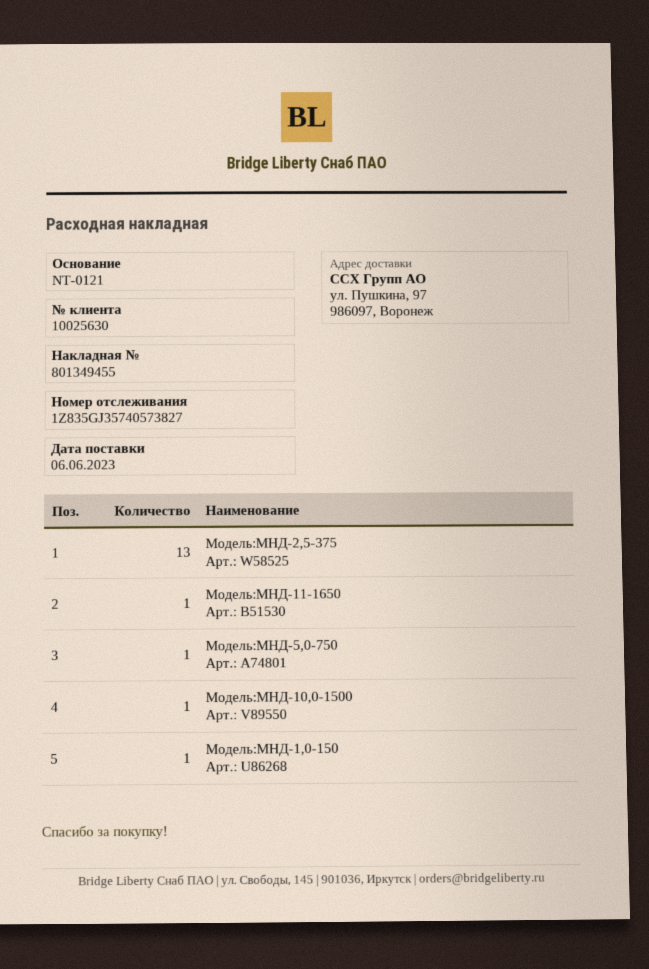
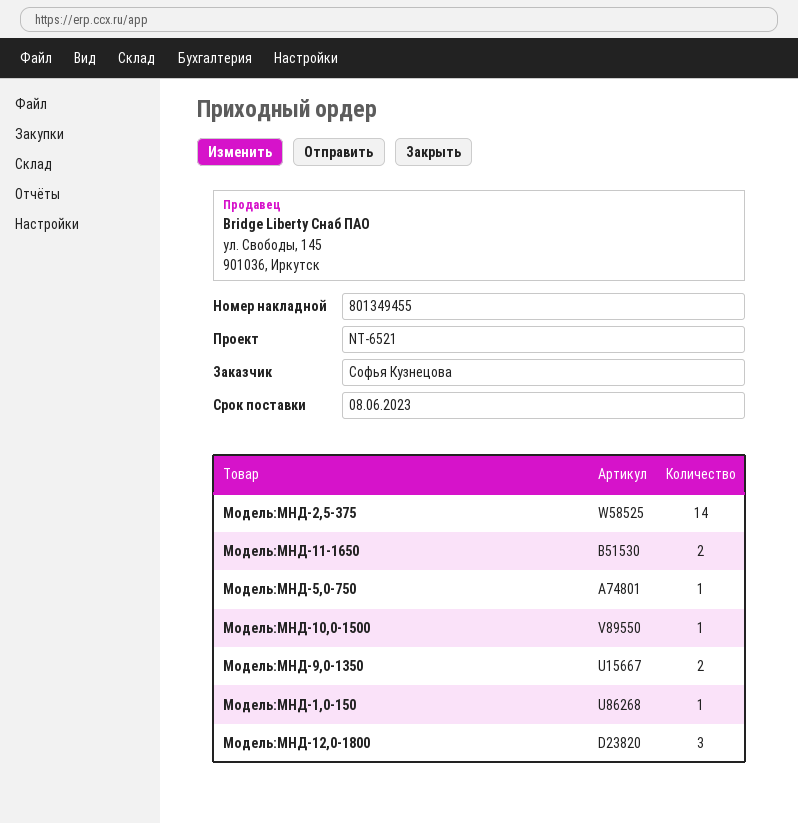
delivery date: 2023-06-06 -> 2023-06-08
reference: NT-0121 -> NT-6521
Модель:МНД-2,5-375: 13 -> 14
Модель:МНД-11-1650: 1 -> 2
Модель:МНД-9,0-1350: none -> 2
Модель:МНД-12,0-1800: none -> 3

